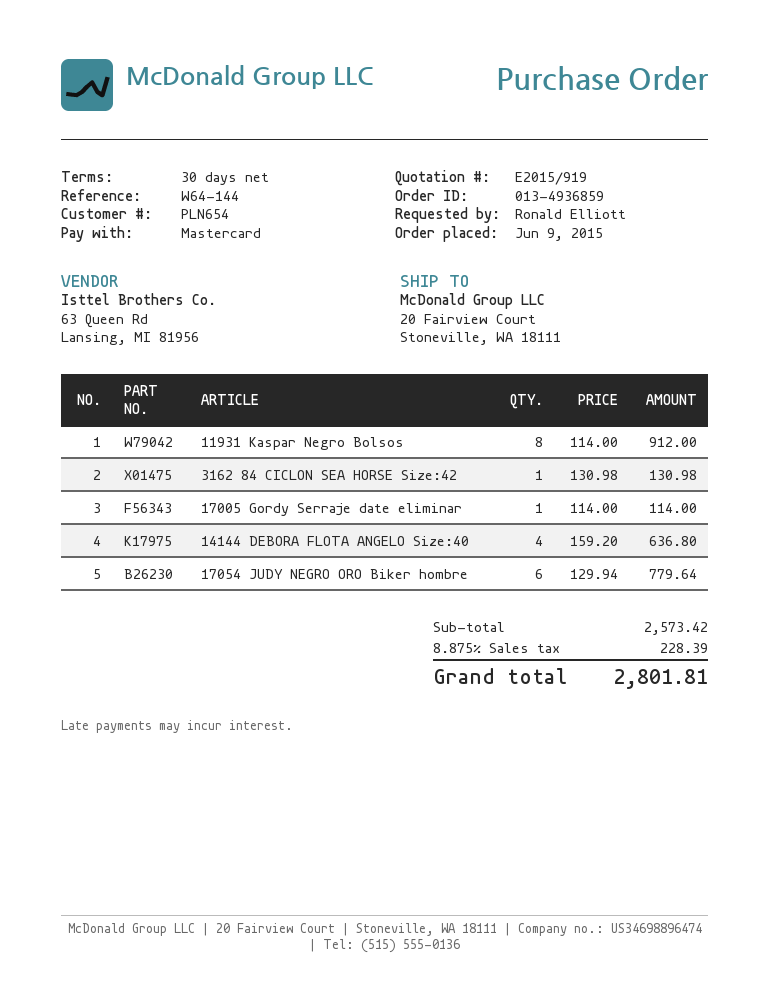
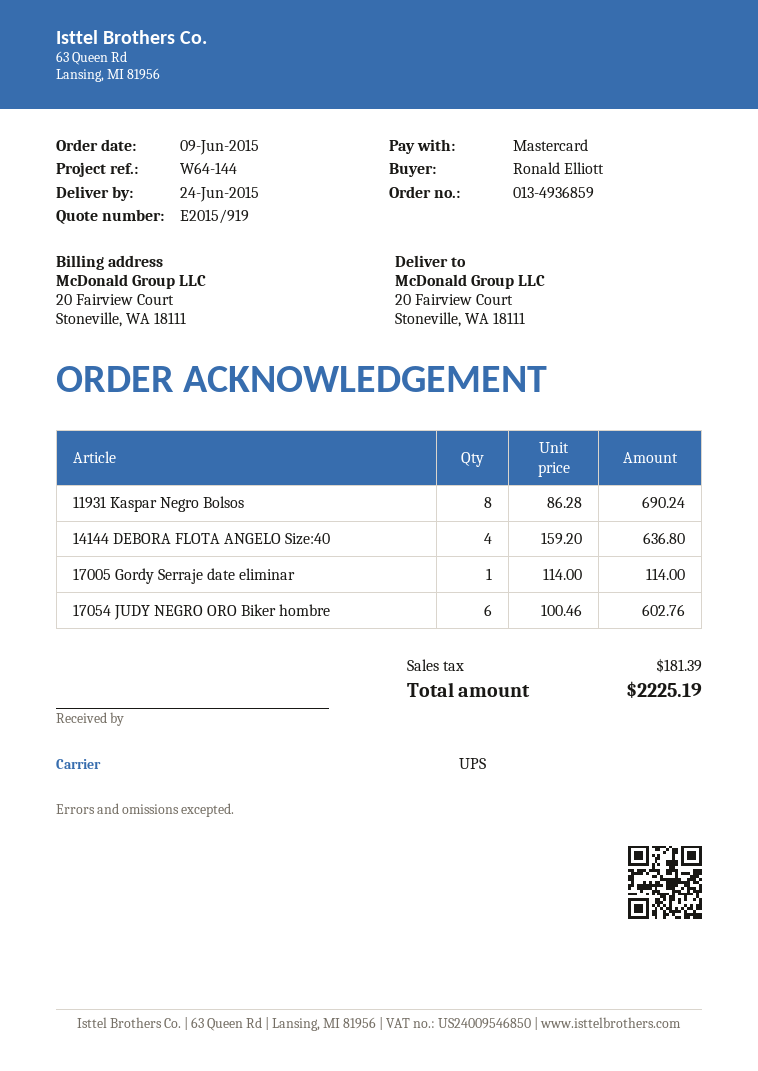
11931 Kaspar Negro Bolsos: 8 x 114.00 = 912.00 -> 8 x 86.28 = 690.24
3162 84 CICLON SEA HORSE Size:42: 1 x 130.98 = 130.98 -> none
17054 JUDY NEGRO ORO Biker hombre: 6 x 129.94 = 779.64 -> 6 x 100.46 = 602.76
tax: 228.39 -> 181.39
total: 2801.81 -> 2225.19

